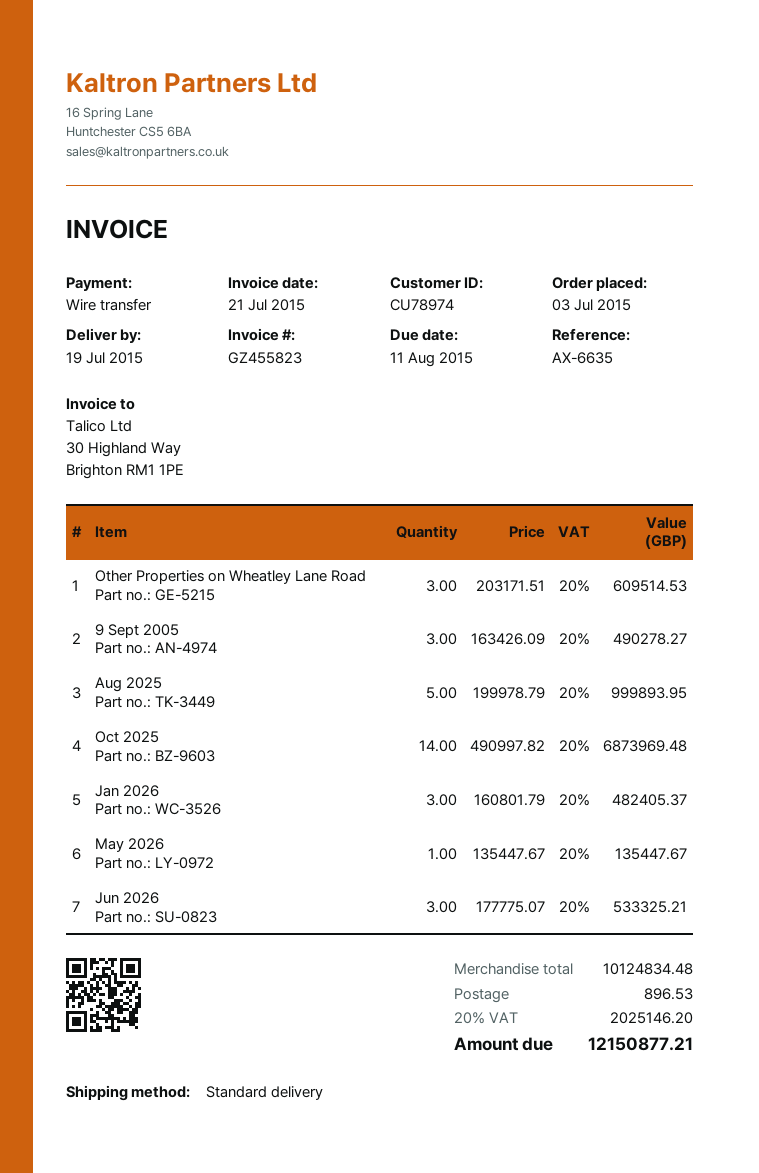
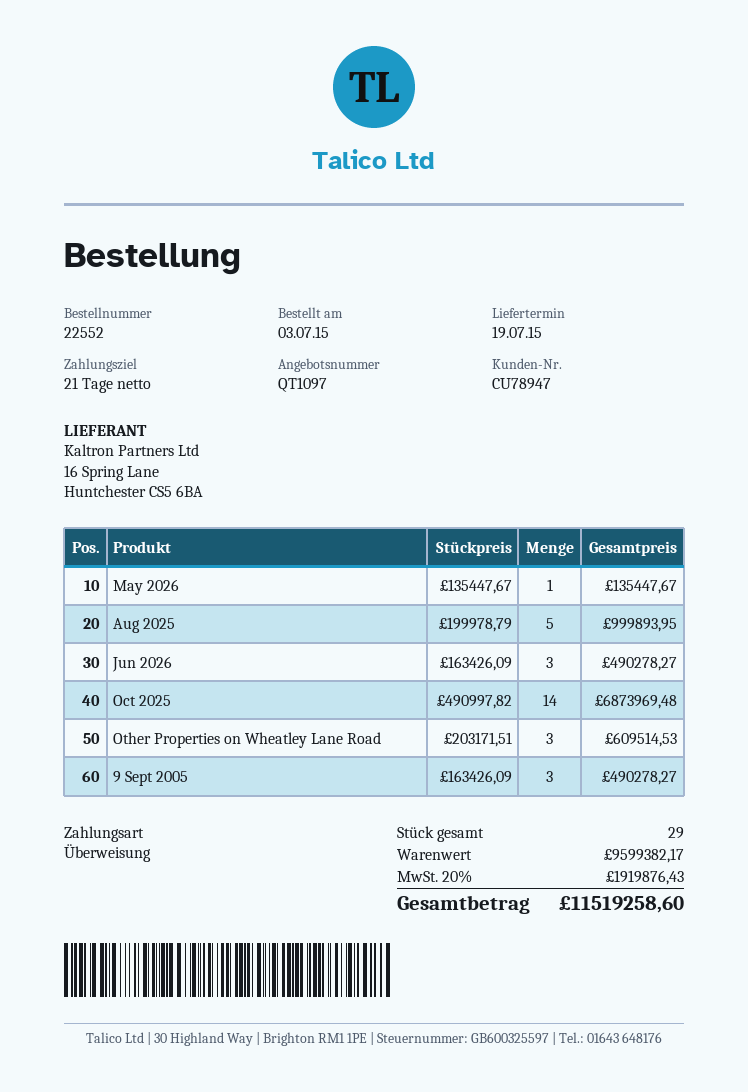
customer number: CU78974 -> CU78947
Jan 2026: 3 x 160801.79 = 482405.37 -> none
Jun 2026: 3 x 177775.07 = 533325.21 -> 3 x 163426.09 = 490278.27
subtotal: 10124834.48 -> 9599382.17
shipping: 896.53 -> none
tax: 20% = 2025146.20 -> 20% = 1919876.43
total: 12150877.21 -> 11519258.60

